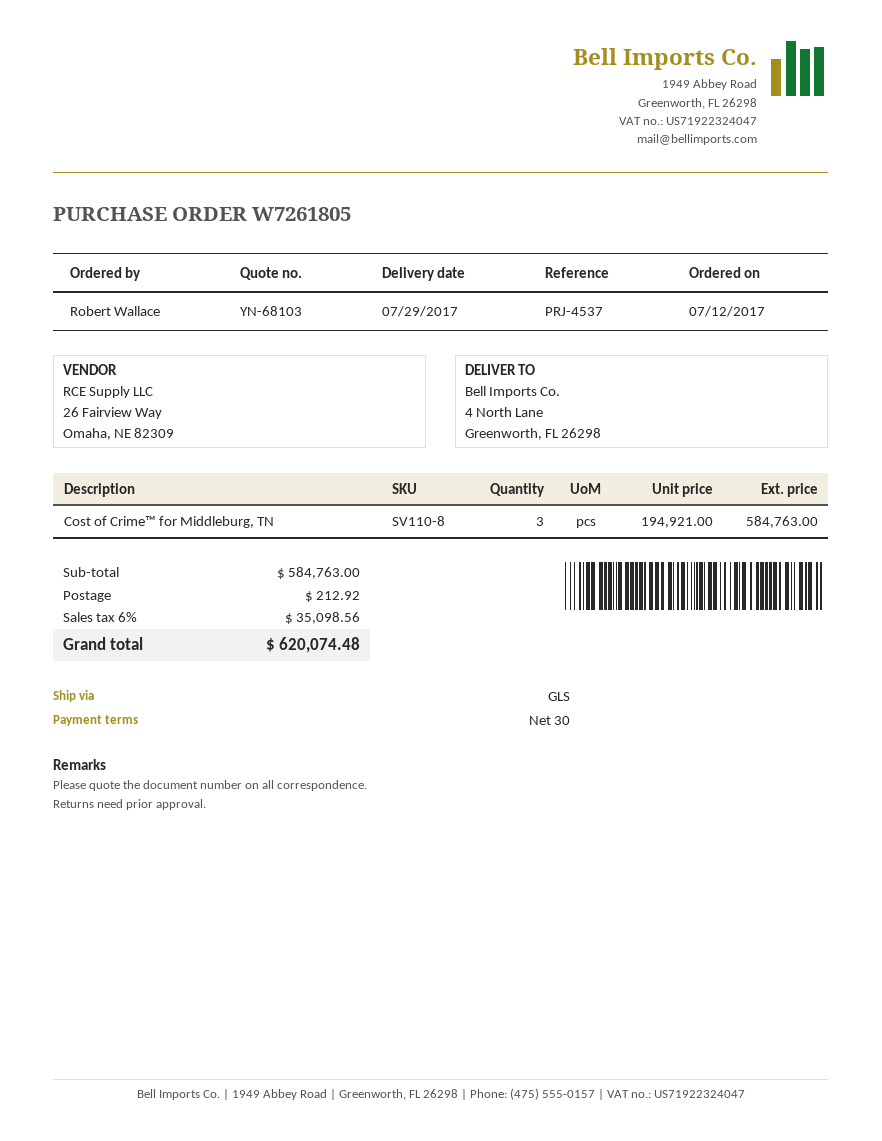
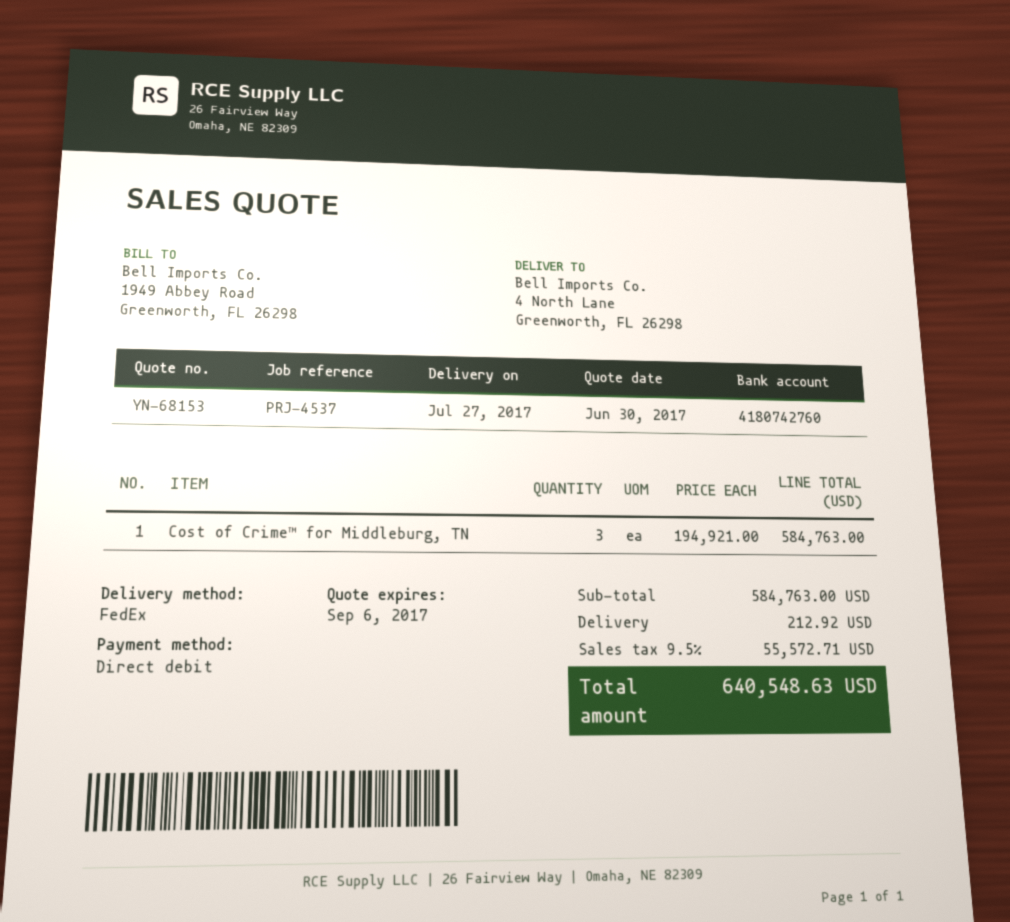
quote number: YN-68103 -> YN-68153
delivery date: 2017-07-29 -> 2017-07-27
shipping method: GLS -> FedEx
tax: 6% = 35098.56 -> 9.5% = 55572.71
total: 620074.48 -> 640548.63

